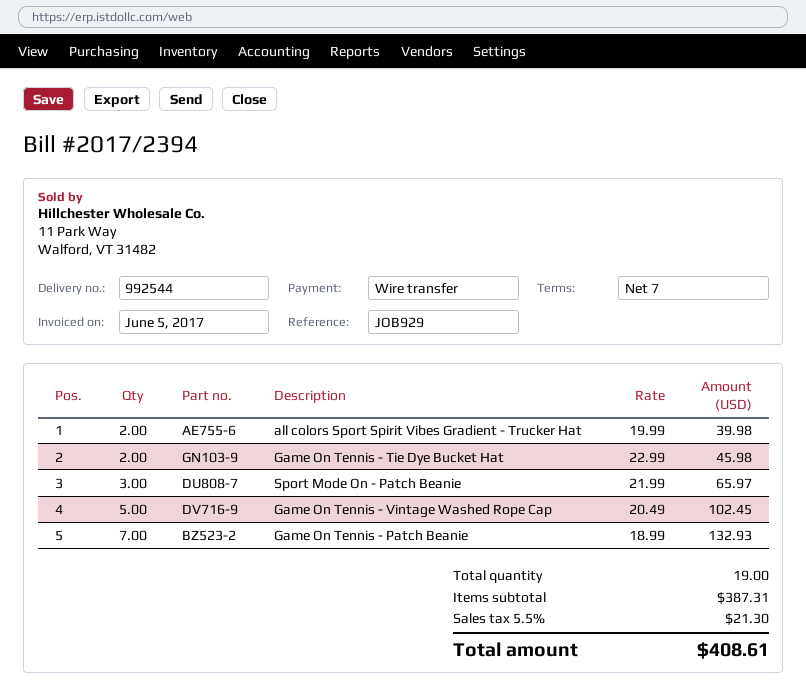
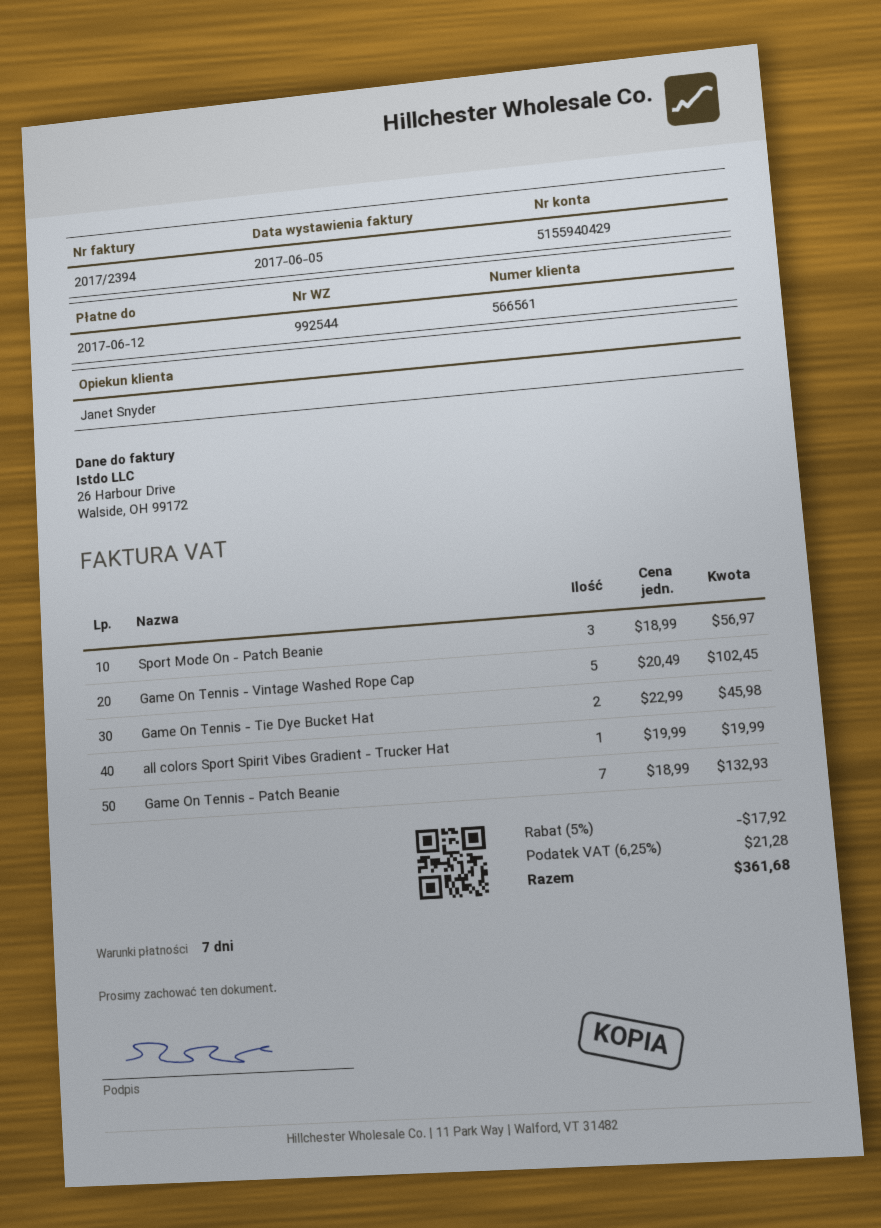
all colors Sport Spirit Vibes Gradient - Trucker Hat: 2 x 19.99 = 39.98 -> 1 x 19.99 = 19.99
Sport Mode On - Patch Beanie: 3 x 21.99 = 65.97 -> 3 x 18.99 = 56.97
discount: none -> 5% = 17.92
tax: 5.5% = 21.30 -> 6.25% = 21.28
total: 408.61 -> 361.68

